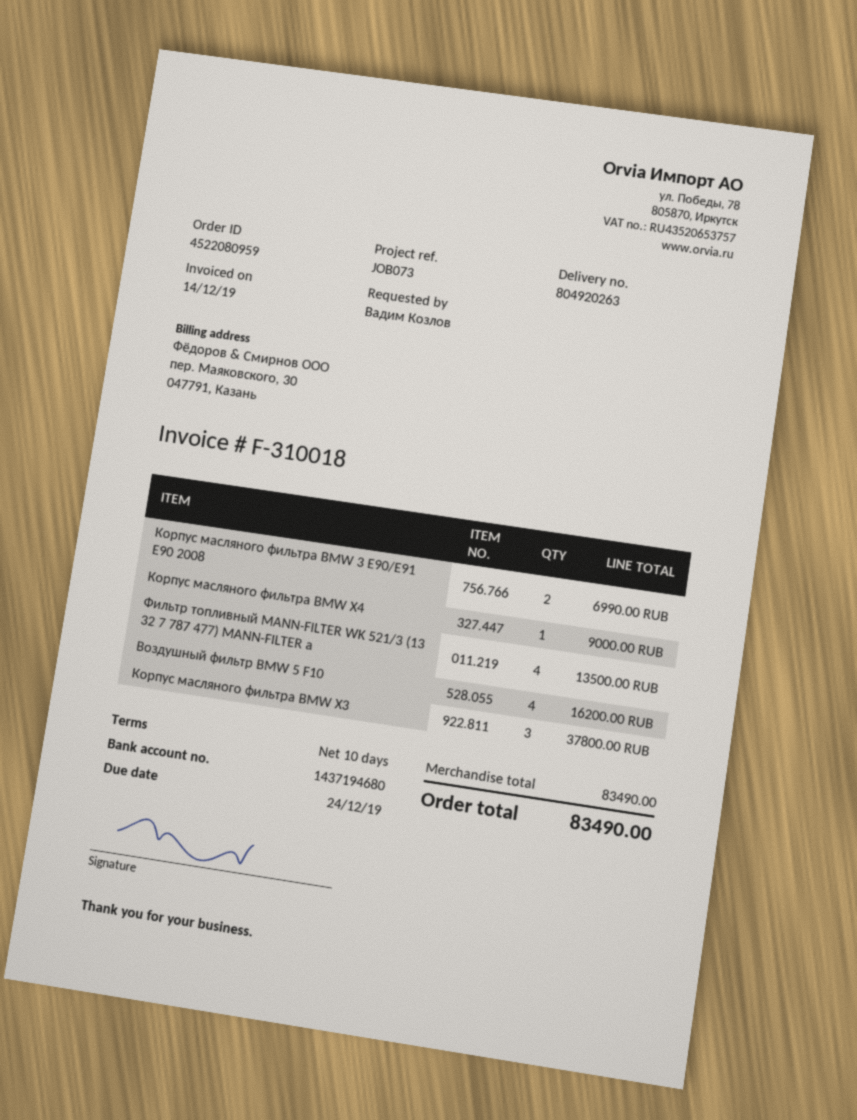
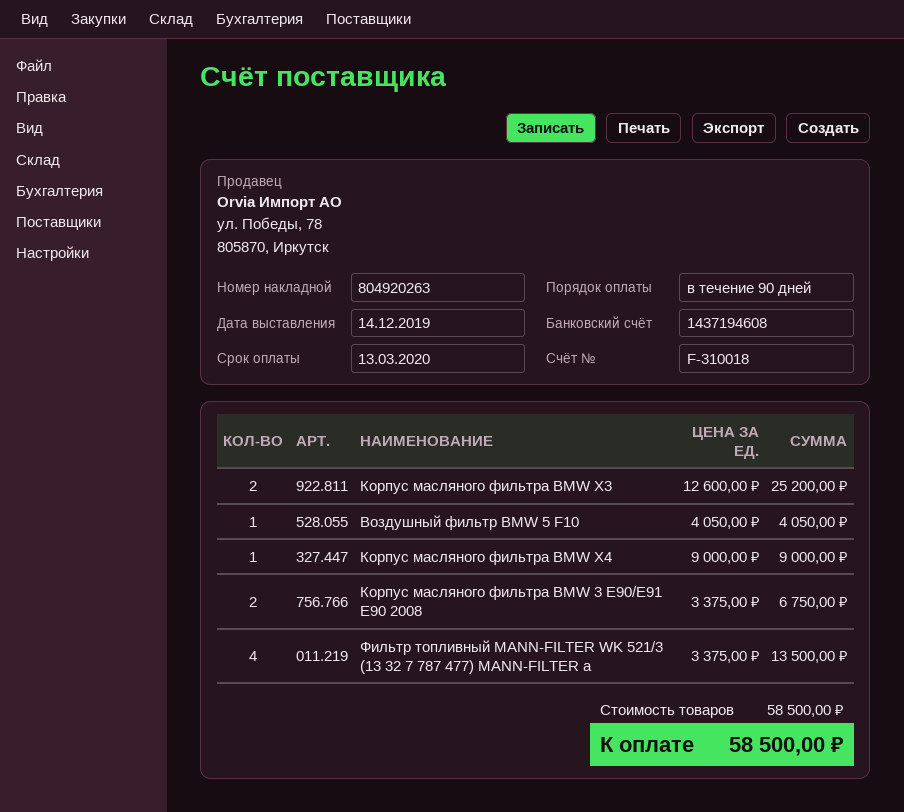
payment terms: 10 days -> 90 days
due date: 2019-12-24 -> 2020-03-13
bank account: 1437194680 -> 1437194608
Корпус масляного фильтра BMW 3 E90/E91 E90 2008: 2 for 6990.00 -> 2 for 6750.00
Воздушный фильтр BMW 5 F10: 4 for 16200.00 -> 1 for 4050.00
Корпус масляного фильтра BMW X3: 3 for 37800.00 -> 2 for 25200.00
subtotal: 83490.00 -> 58500.00
total: 83490.00 -> 58500.00

